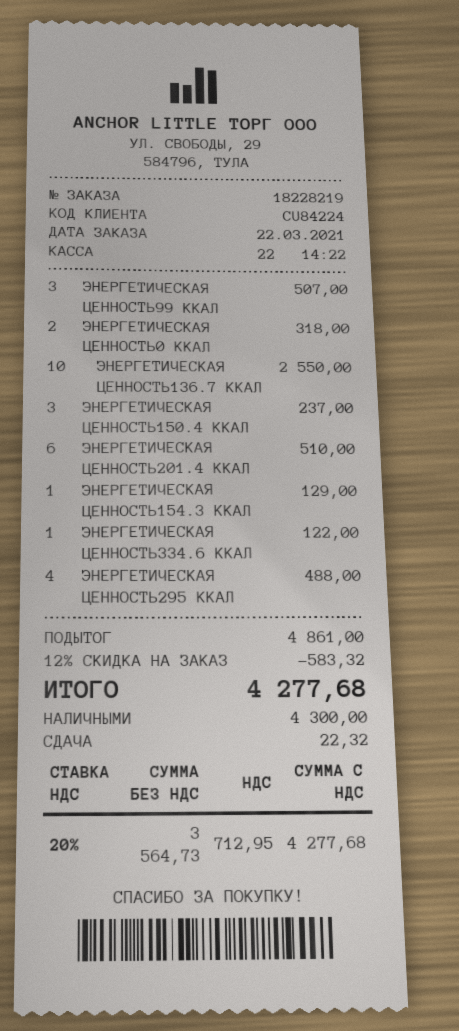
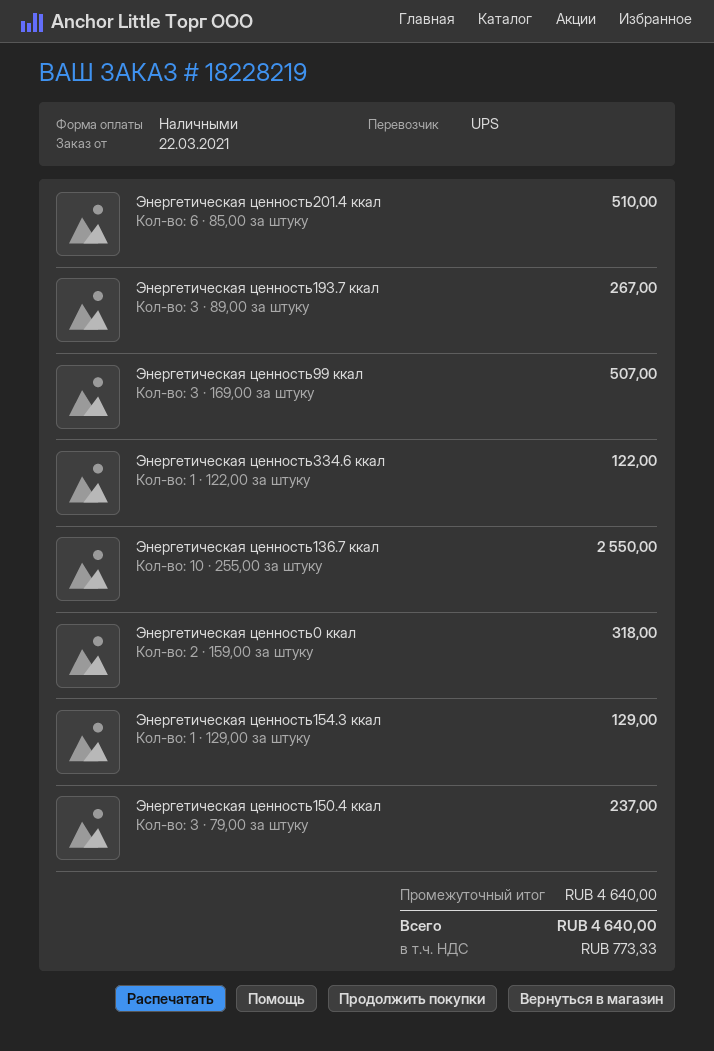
ЭНЕРГЕТИЧЕСКАЯ ЦЕННОСТЬ295 ККАЛ: 4 for 488.00 -> none
Энергетическая ценность193.7 ккал: none -> 3 for 267.00
subtotal: 4861.00 -> 4640.00
discount: 12% = 583.32 -> none
tax: 712.95 -> 773.33
total: 4277.68 -> 4640.00

